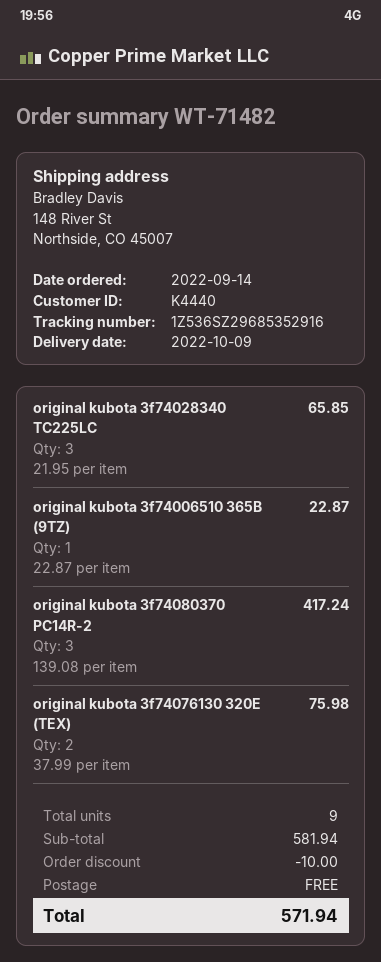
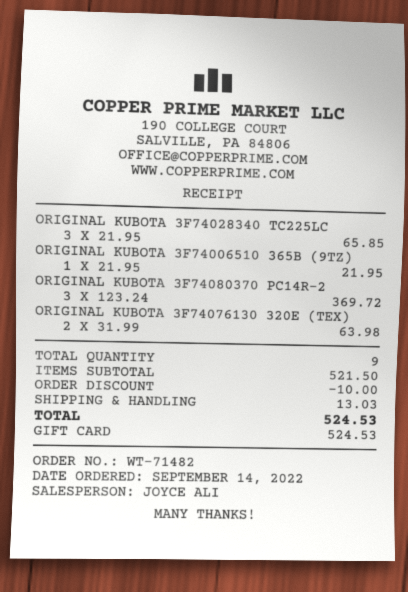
original kubota 3f74006510 365B (9TZ): 1 x 22.87 = 22.87 -> 1 x 21.95 = 21.95
original kubota 3f74080370 PC14R-2: 3 x 139.08 = 417.24 -> 3 x 123.24 = 369.72
original kubota 3f74076130 320E (TEX): 2 x 37.99 = 75.98 -> 2 x 31.99 = 63.98
subtotal: 581.94 -> 521.50
shipping: 0.00 -> 13.03
total: 571.94 -> 524.53

